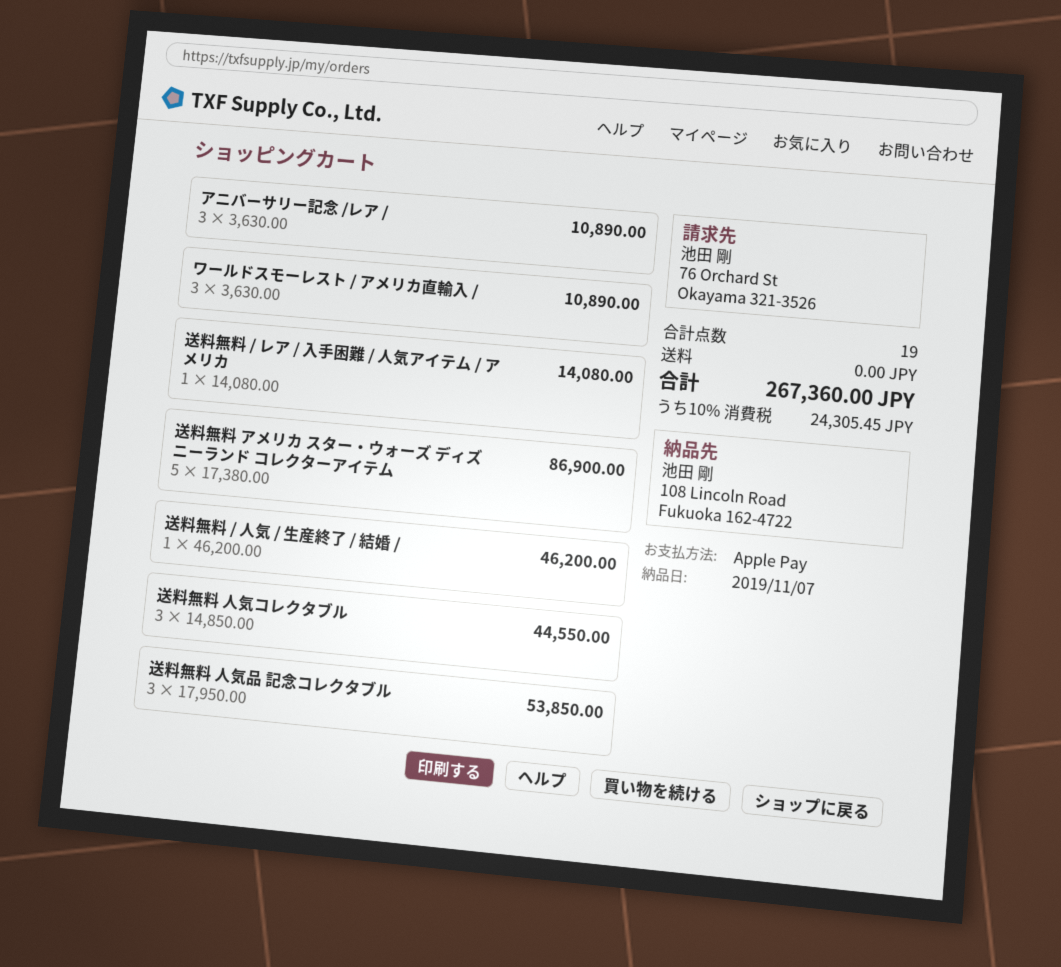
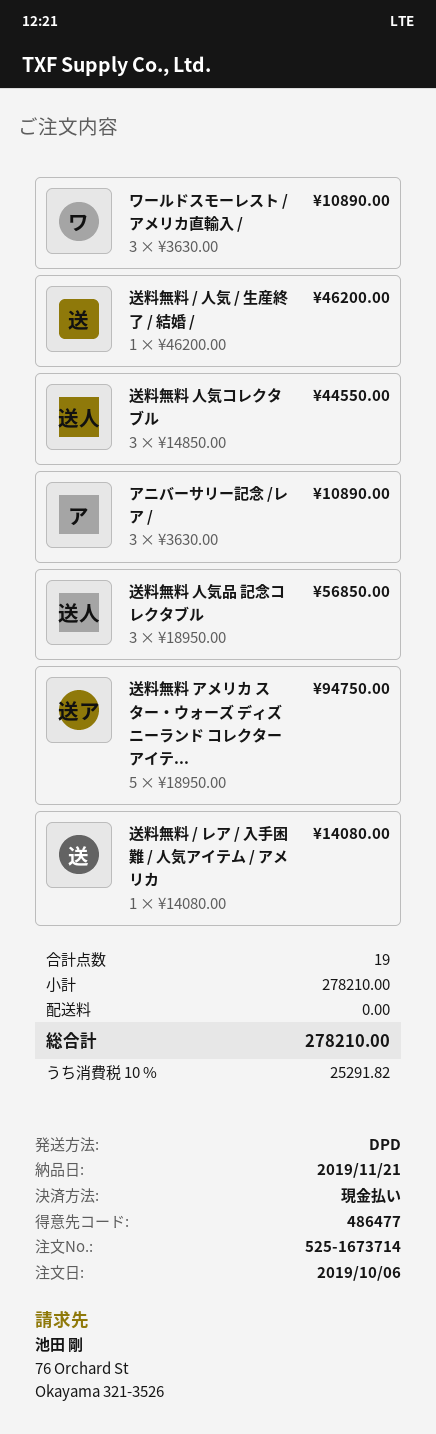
delivery date: 2019-11-07 -> 2019-11-21
payment method: Apple Pay -> cash
送料無料 アメリカ スター・ウォーズ ディズニーランド コレクターアイテム: 5 x 17380.00 = 86900.00 -> 5 x 18950.00 = 94750.00
送料無料 人気品 記念コレクタブル: 3 x 17950.00 = 53850.00 -> 3 x 18950.00 = 56850.00
tax: 10% = 24305.45 -> 10% = 25291.82
total: 267360.00 -> 278210.00

